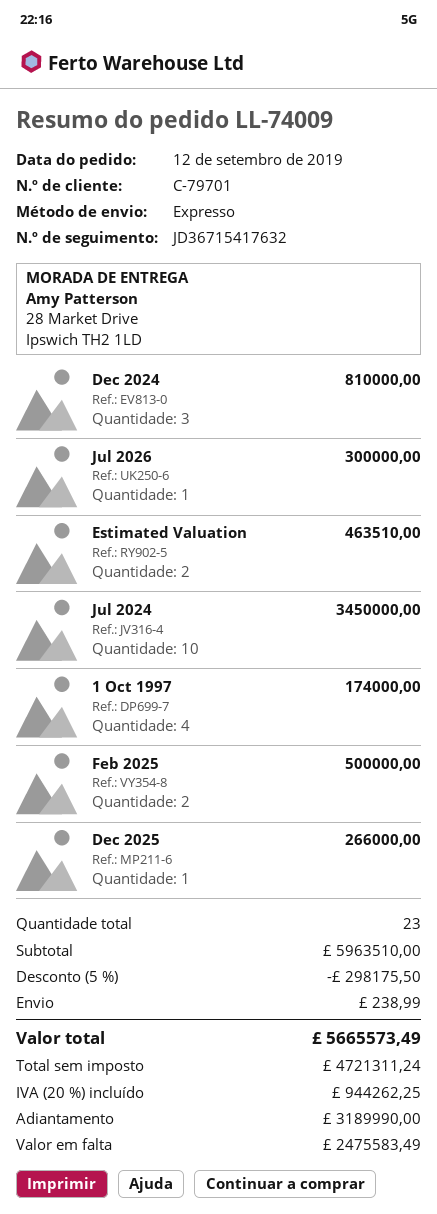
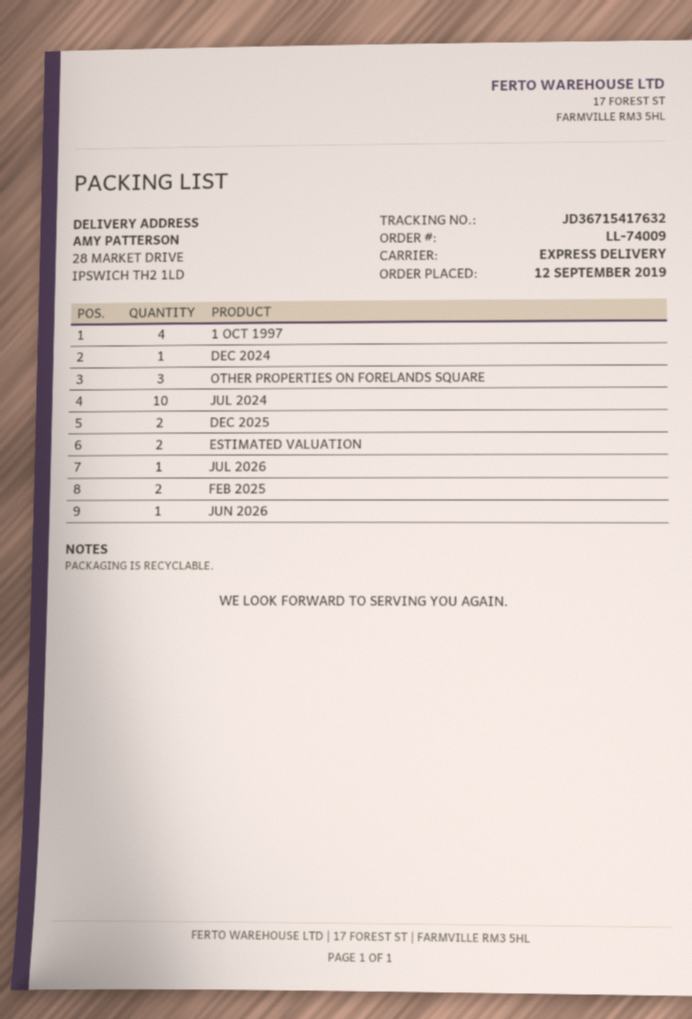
Dec 2024: 3 -> 1
Dec 2025: 1 -> 2
OTHER PROPERTIES ON FORELANDS SQUARE: none -> 3
JUN 2026: none -> 1

